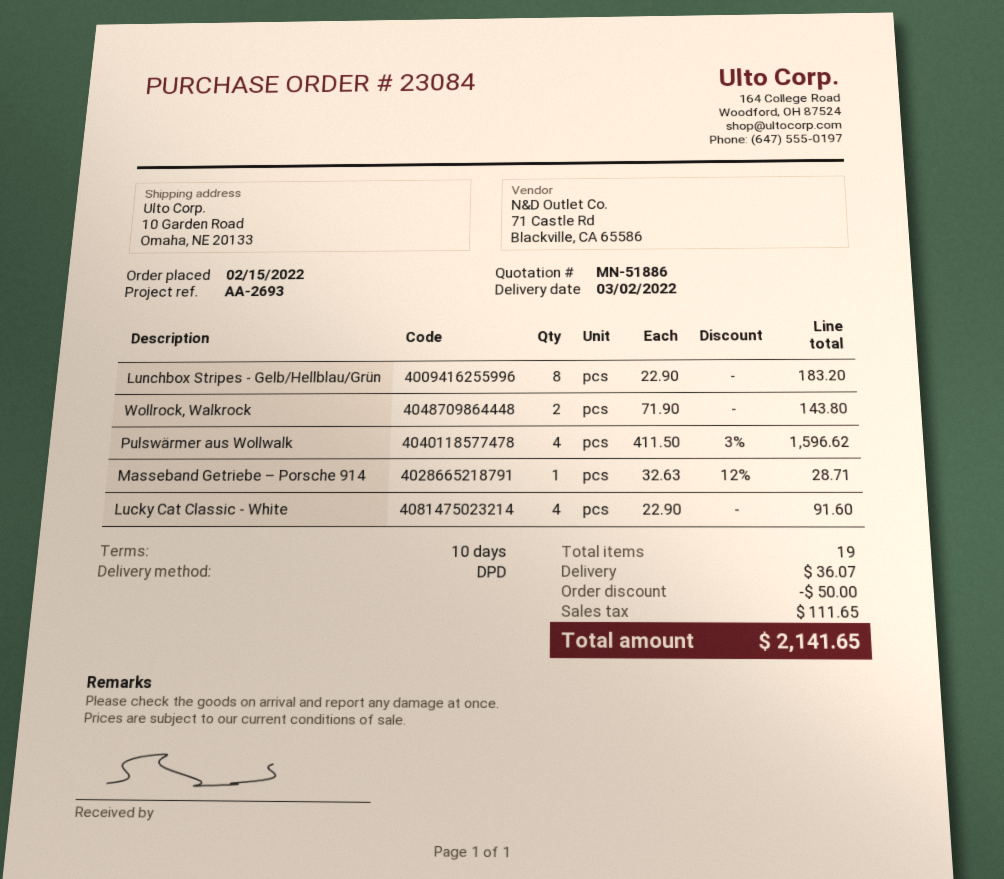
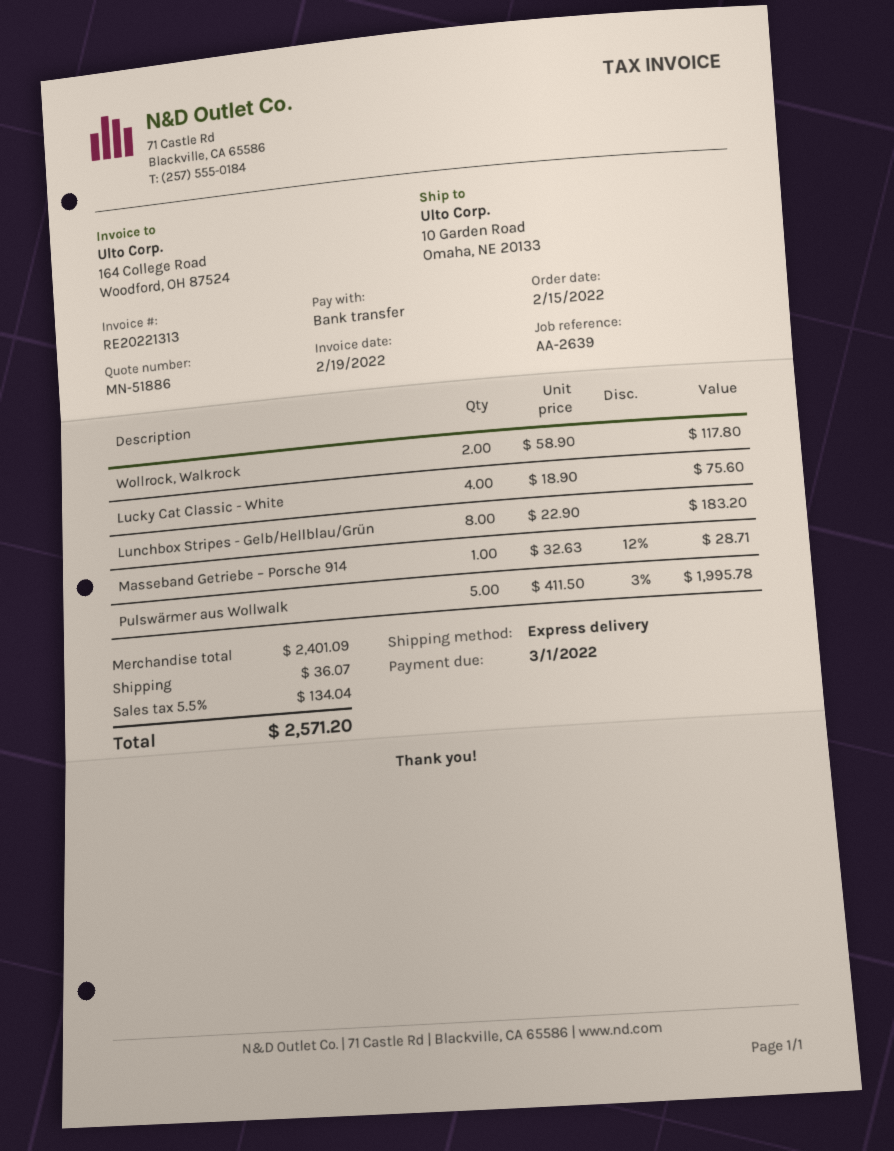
reference: AA-2693 -> AA-2639
shipping method: DPD -> express
Wollrock, Walkrock: 2 x 71.90 = 143.80 -> 2 x 58.90 = 117.80
Pulswärmer aus Wollwalk: 4 x 411.50 - 3% = 1596.62 -> 5 x 411.50 - 3% = 1995.78
Lucky Cat Classic - White: 4 x 22.90 = 91.60 -> 4 x 18.90 = 75.60
discount: 50.00 -> none
tax: 111.65 -> 134.04
total: 2141.65 -> 2571.20

